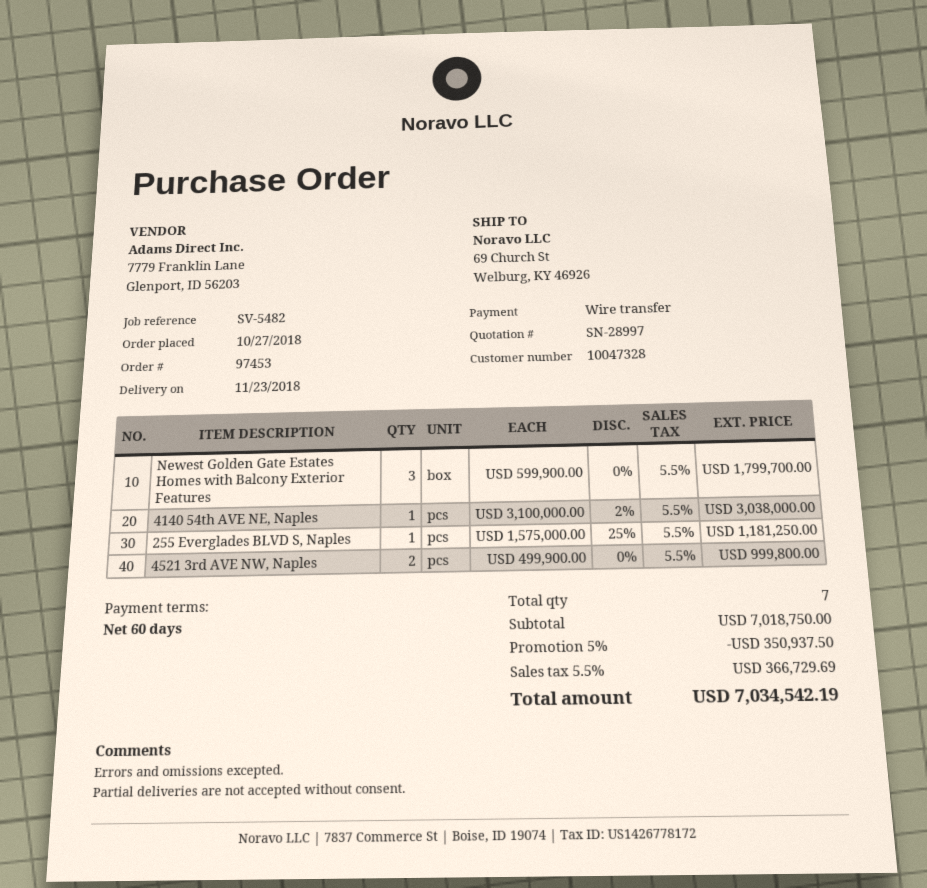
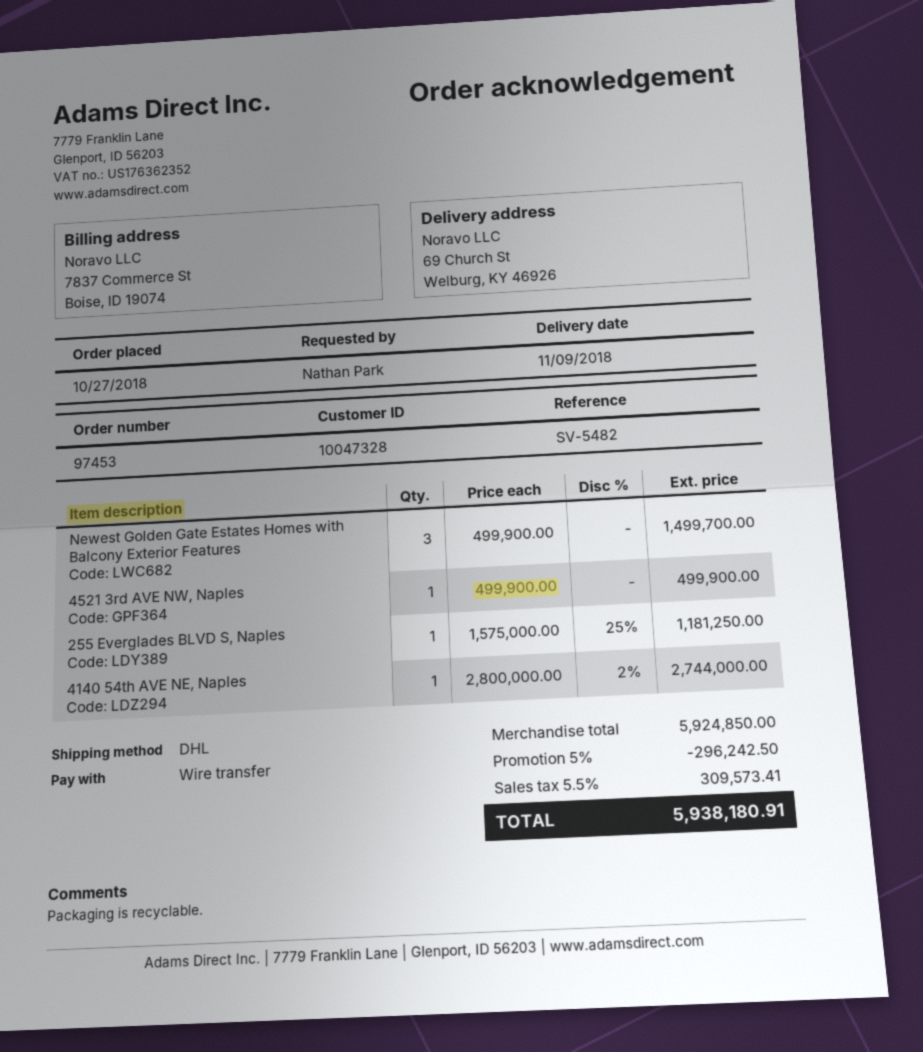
delivery date: 2018-11-23 -> 2018-11-09
Newest Golden Gate Estates Homes with Balcony Exterior Features: 3 x 599900.00 = 1799700.00 -> 3 x 499900.00 = 1499700.00
4140 54th AVE NE, Naples: 1 x 3100000.00 - 2% = 3038000.00 -> 1 x 2800000.00 - 2% = 2744000.00
4521 3rd AVE NW, Naples: 2 x 499900.00 = 999800.00 -> 1 x 499900.00 = 499900.00
subtotal: 7018750.00 -> 5924850.00
discount: 5% = 350937.50 -> 5% = 296242.50
tax: 5.5% = 366729.69 -> 5.5% = 309573.41
total: 7034542.19 -> 5938180.91

